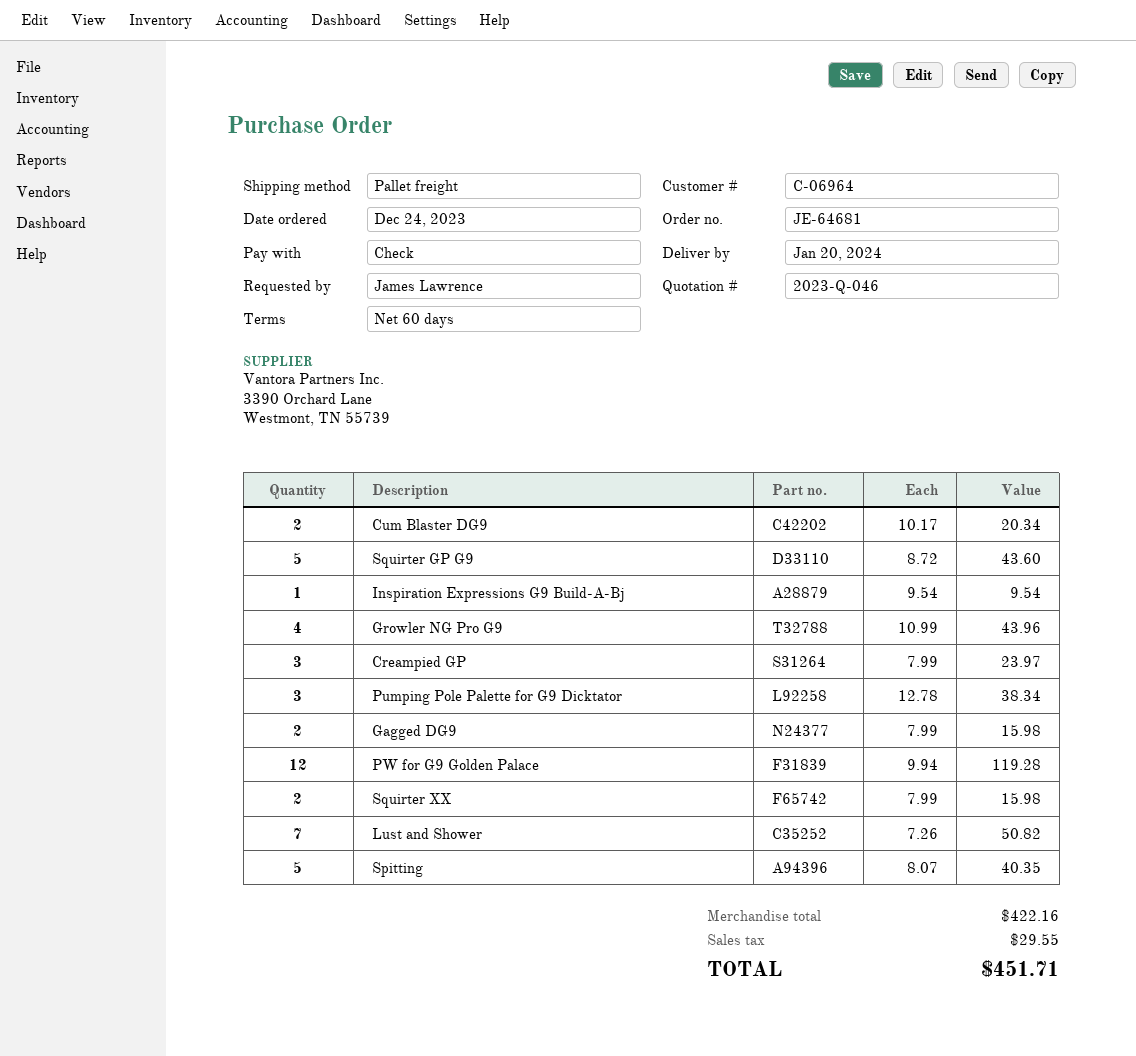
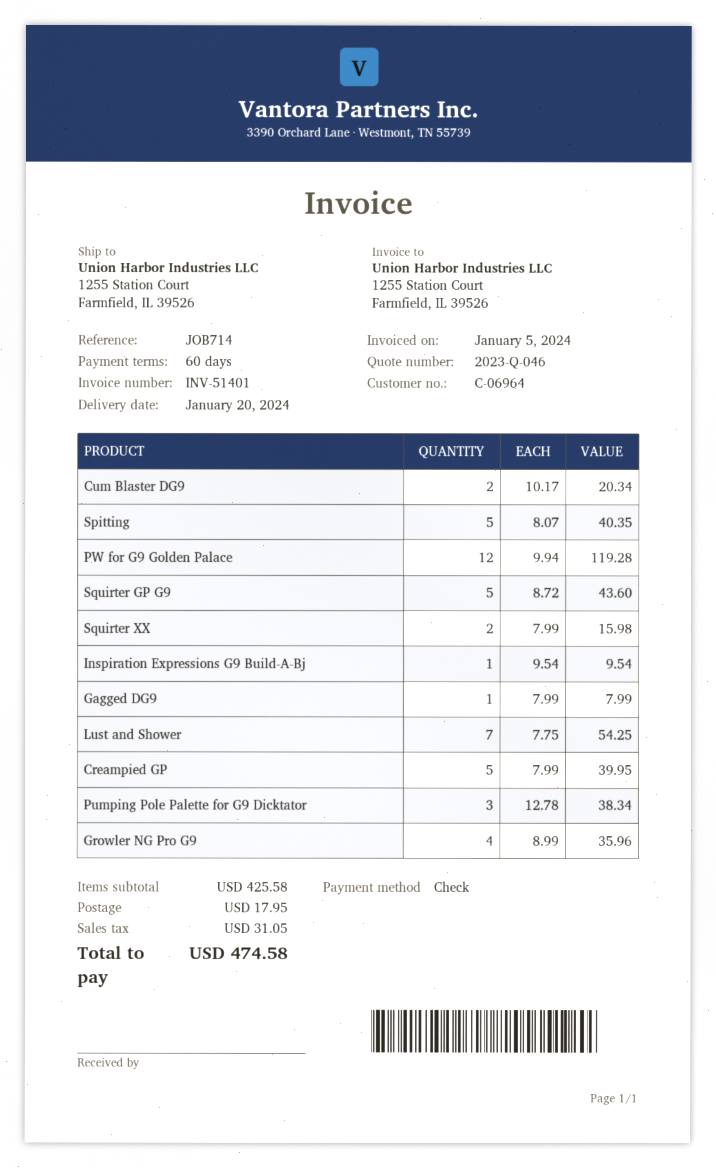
Growler NG Pro G9: 4 x 10.99 = 43.96 -> 4 x 8.99 = 35.96
Creampied GP: 3 x 7.99 = 23.97 -> 5 x 7.99 = 39.95
Gagged DG9: 2 x 7.99 = 15.98 -> 1 x 7.99 = 7.99
Lust and Shower: 7 x 7.26 = 50.82 -> 7 x 7.75 = 54.25
subtotal: 422.16 -> 425.58
shipping: none -> 17.95
tax: 29.55 -> 31.05
total: 451.71 -> 474.58

